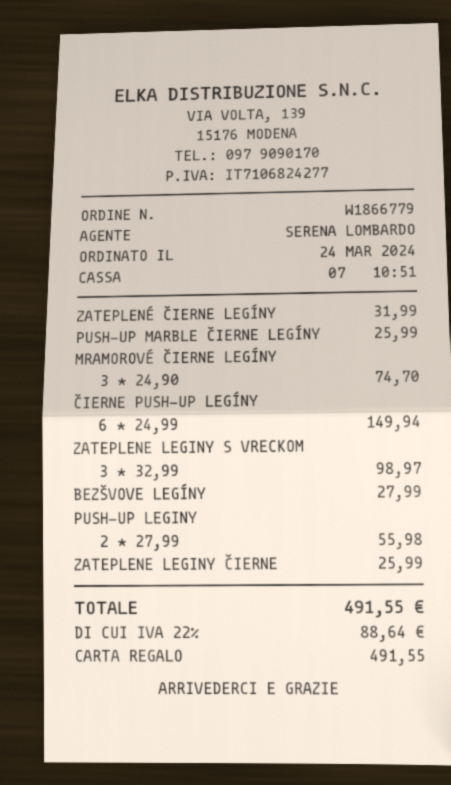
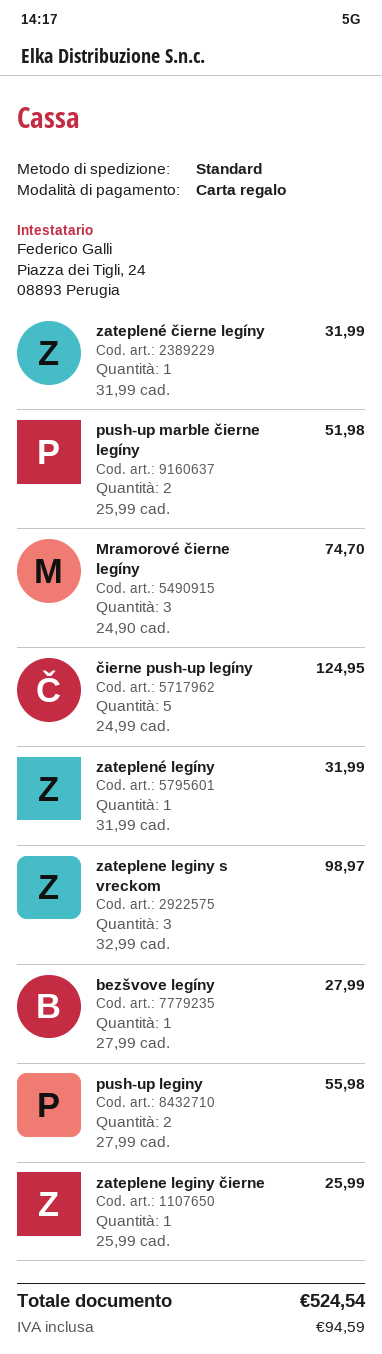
PUSH-UP MARBLE ČIERNE LEGÍNY: 1 x 25.99 = 25.99 -> 2 x 25.99 = 51.98
ČIERNE PUSH-UP LEGÍNY: 6 x 24.99 = 149.94 -> 5 x 24.99 = 124.95
zateplené legíny: none -> 1 x 31.99 = 31.99
tax: 88.64 -> 94.59
total: 491.55 -> 524.54

